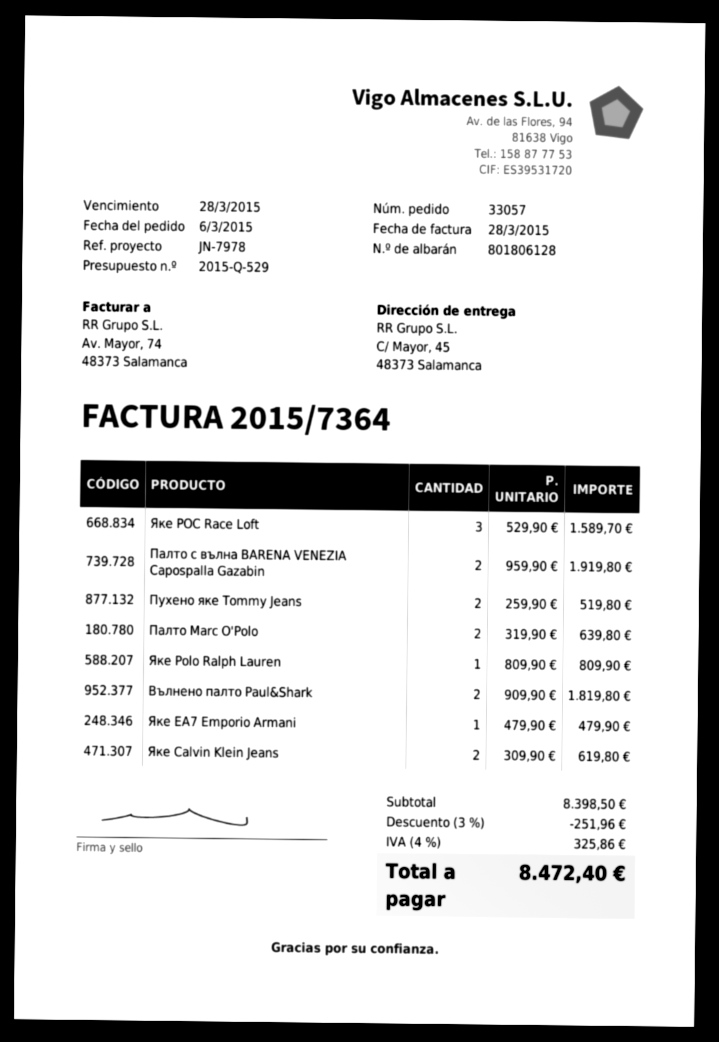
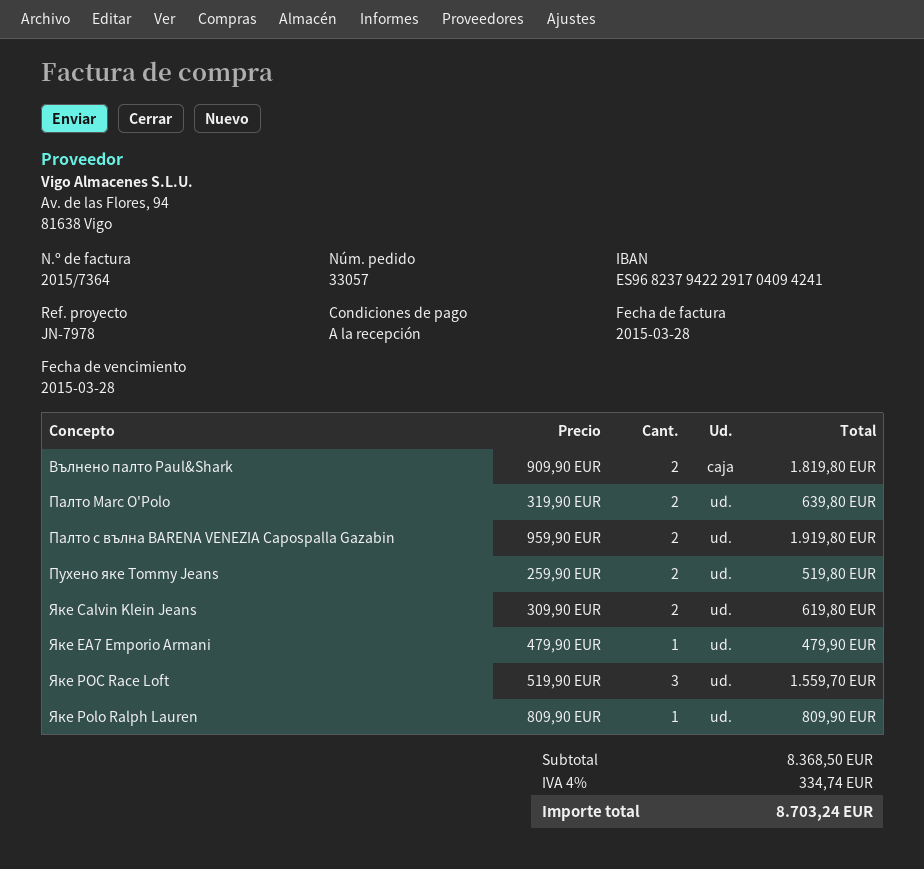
Яке POC Race Loft: 3 x 529.90 = 1589.70 -> 3 x 519.90 = 1559.70
subtotal: 8398.50 -> 8368.50
discount: 3% = 251.96 -> none
tax: 4% = 325.86 -> 4% = 334.74
total: 8472.40 -> 8703.24

